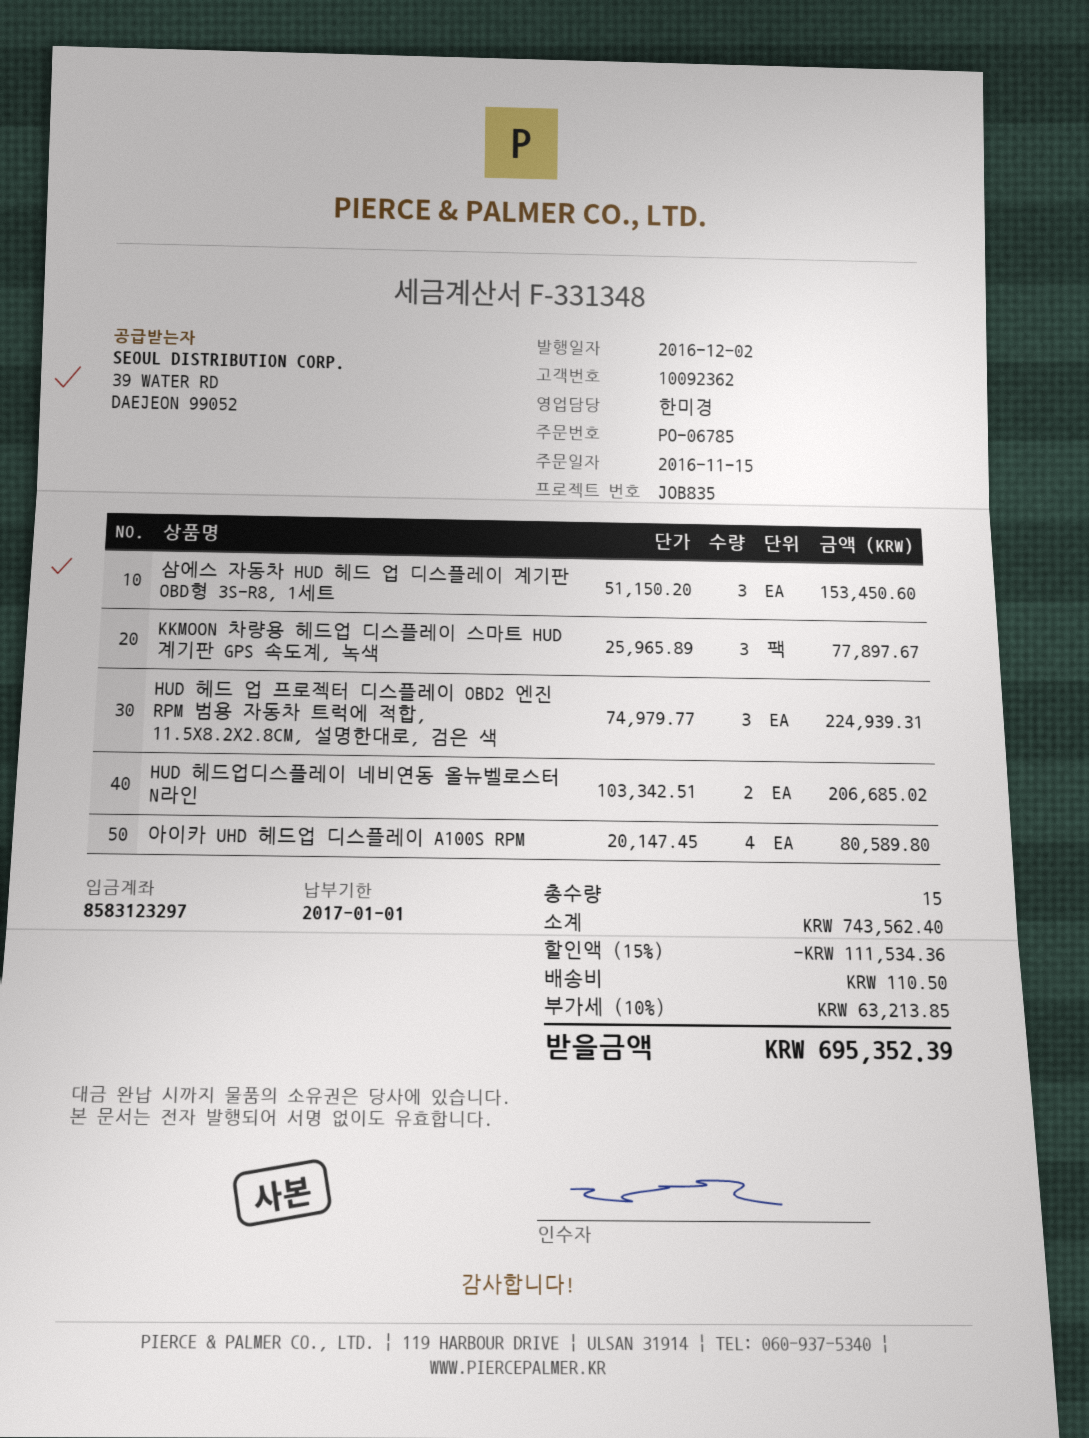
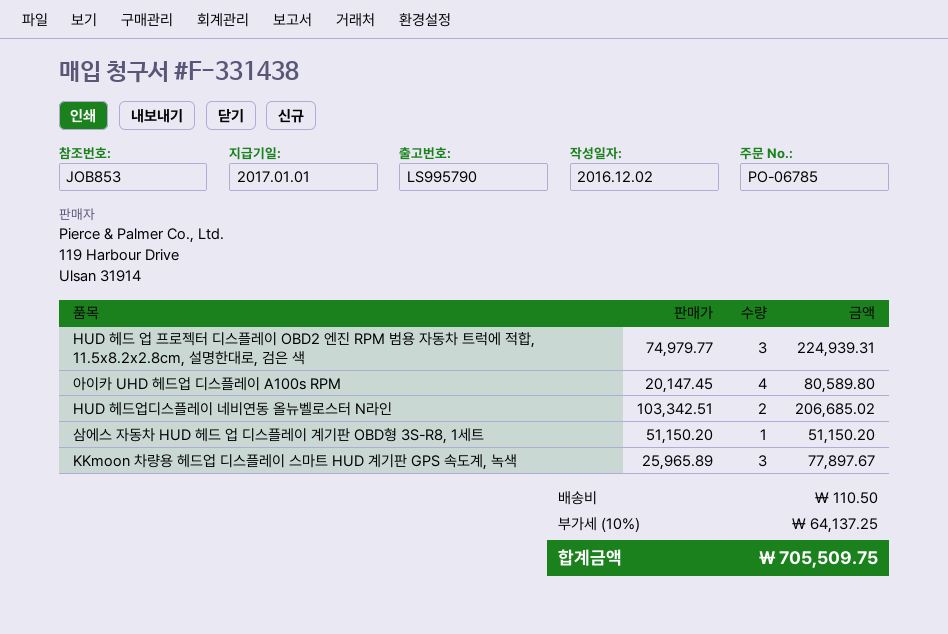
invoice number: F-331348 -> F-331438
reference: JOB835 -> JOB853
삼에스 자동차 HUD 헤드 업 디스플레이 계기판 OBD형 3S-R8, 1세트: 3 x 51150.20 = 153450.60 -> 1 x 51150.20 = 51150.20
discount: 15% = 111534.36 -> none
tax: 10% = 63213.85 -> 10% = 64137.25
total: 695352.39 -> 705509.75

